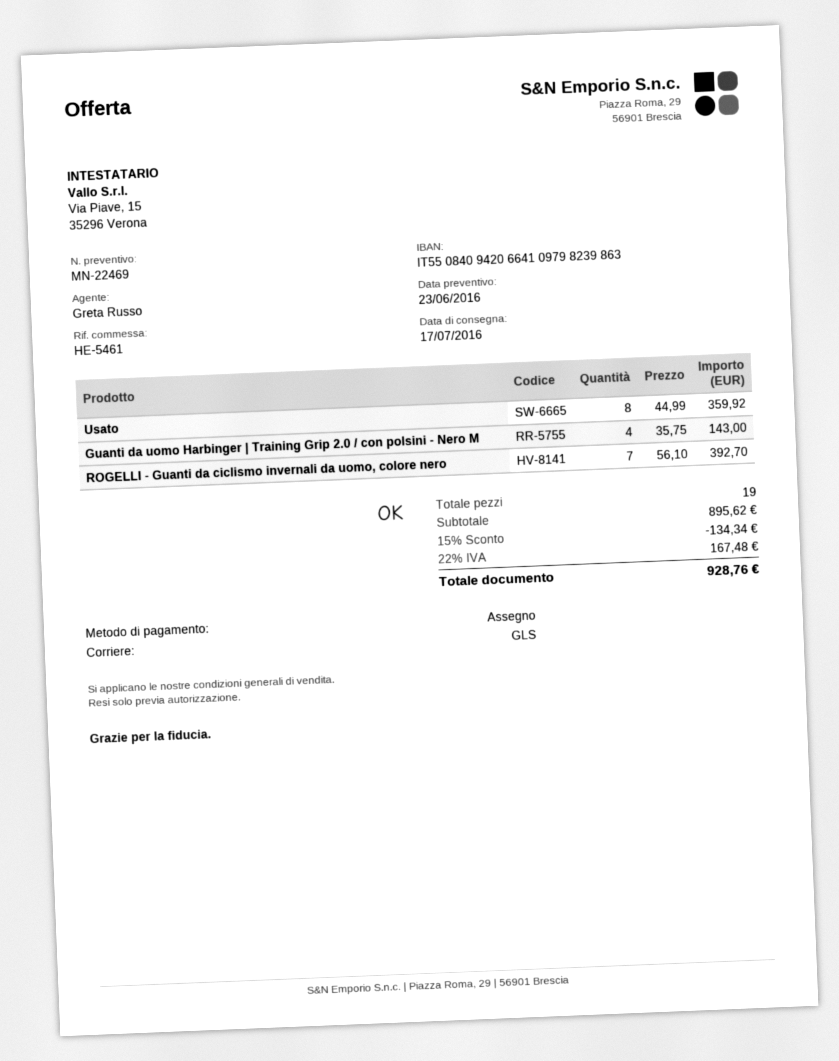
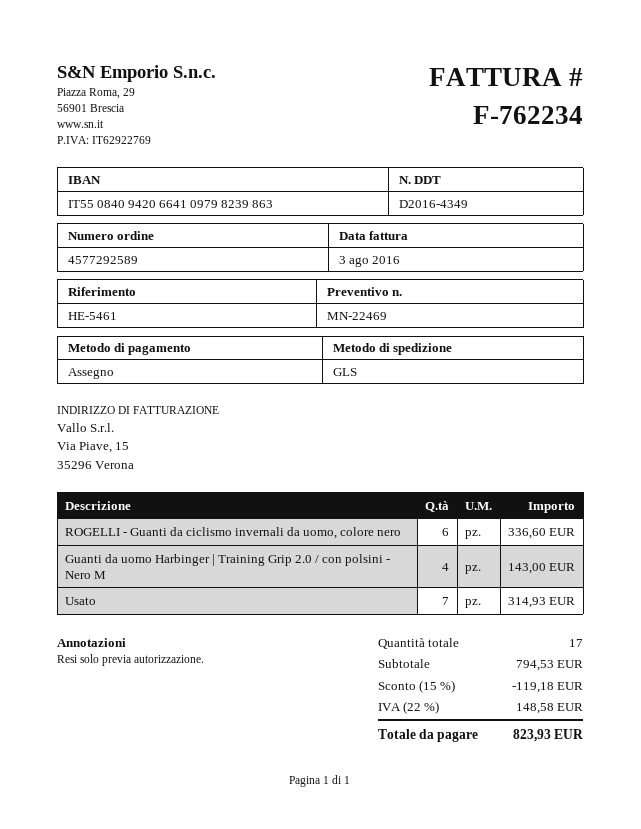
Usato: 8 for 359.92 -> 7 for 314.93
ROGELLI - Guanti da ciclismo invernali da uomo, colore nero: 7 for 392.70 -> 6 for 336.60
total quantity: 19 -> 17
subtotal: 895.62 -> 794.53
discount: 15% = 134.34 -> 15% = 119.18
tax: 22% = 167.48 -> 22% = 148.58
total: 928.76 -> 823.93

